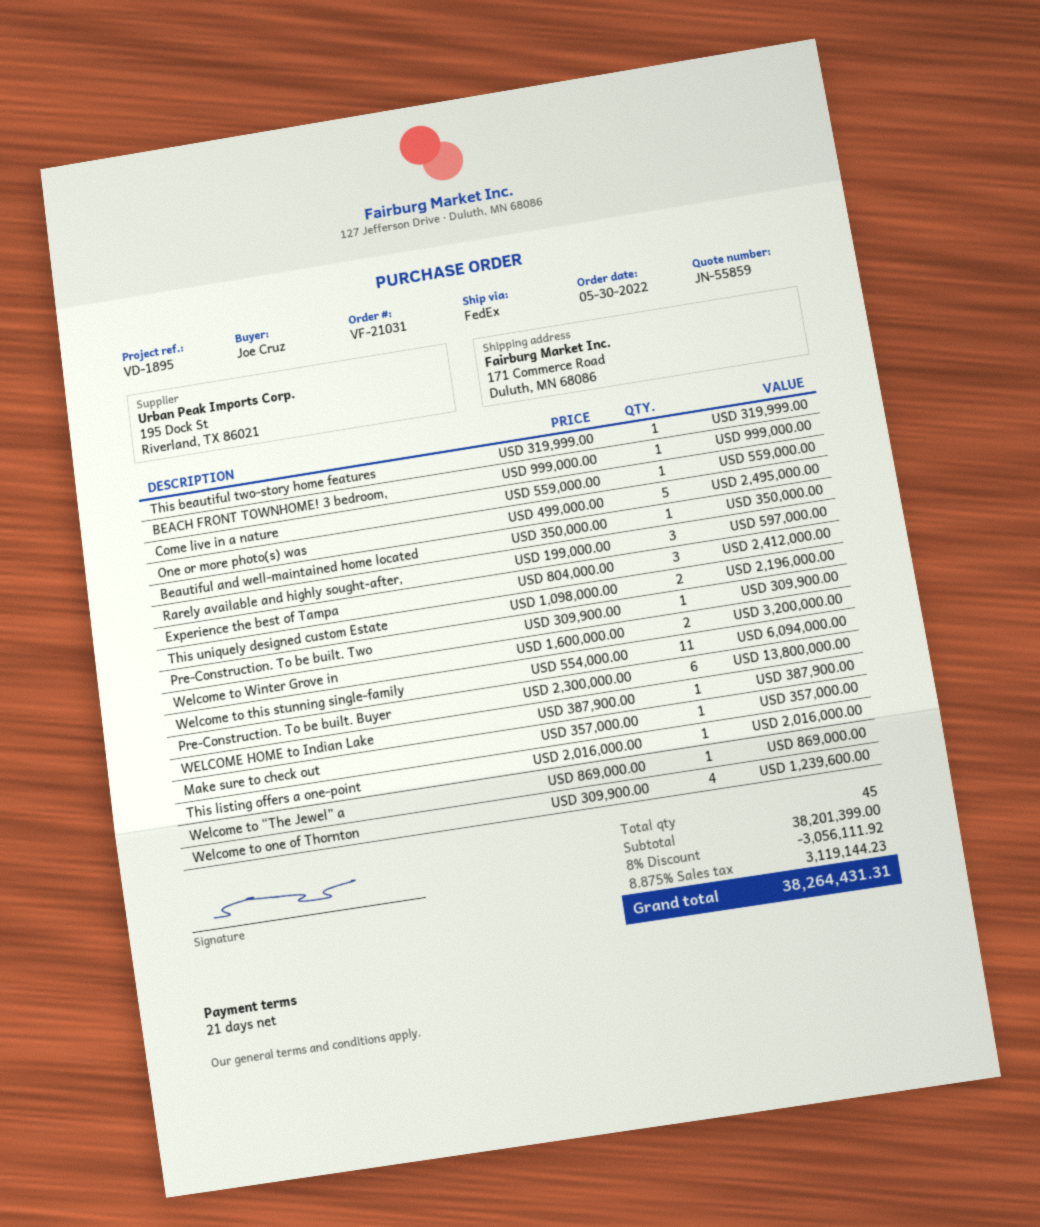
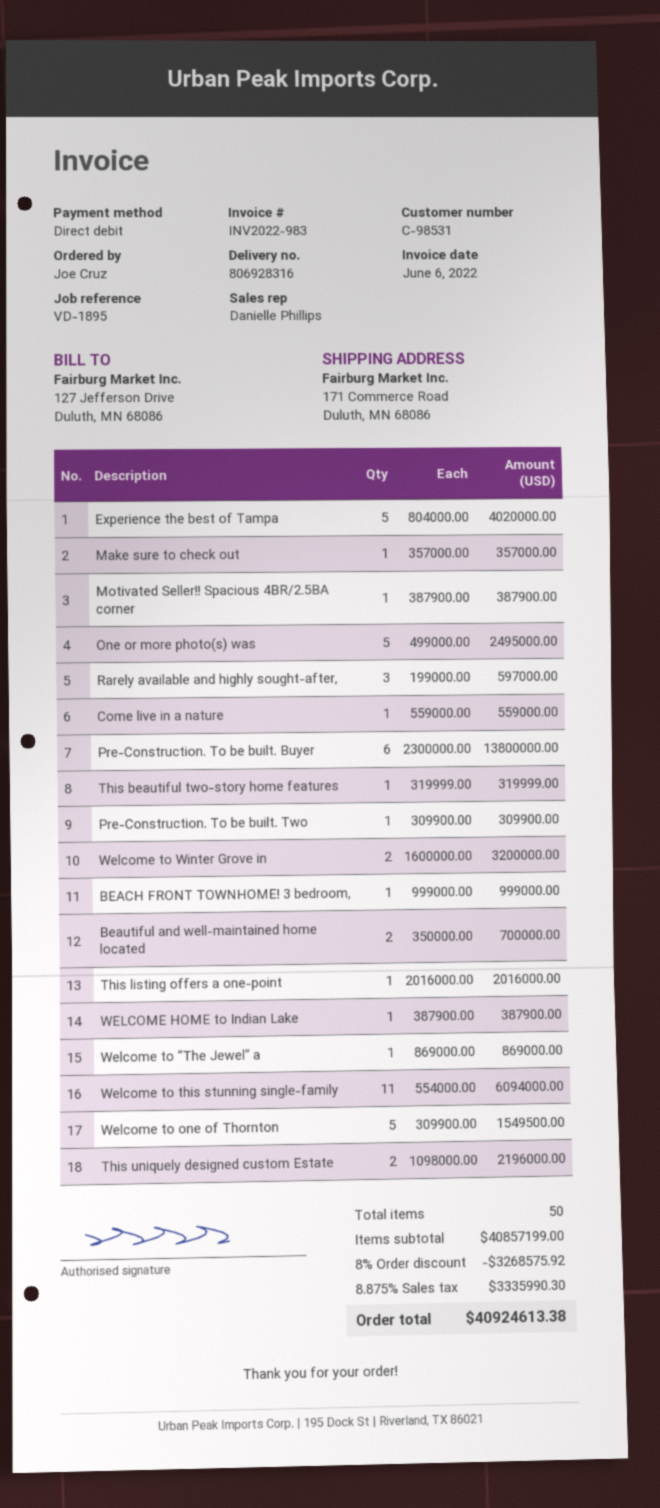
Beautiful and well-maintained home located: 1 x 350000.00 = 350000.00 -> 2 x 350000.00 = 700000.00
Experience the best of Tampa: 3 x 804000.00 = 2412000.00 -> 5 x 804000.00 = 4020000.00
Welcome to one of Thornton: 4 x 309900.00 = 1239600.00 -> 5 x 309900.00 = 1549500.00
Motivated Seller!! Spacious 4BR/2.5BA corner: none -> 1 x 387900.00 = 387900.00
total quantity: 45 -> 50
subtotal: 38201399.00 -> 40857199.00
discount: 8% = 3056111.92 -> 8% = 3268575.92
tax: 8.875% = 3119144.23 -> 8.875% = 3335990.30
total: 38264431.31 -> 40924613.38

